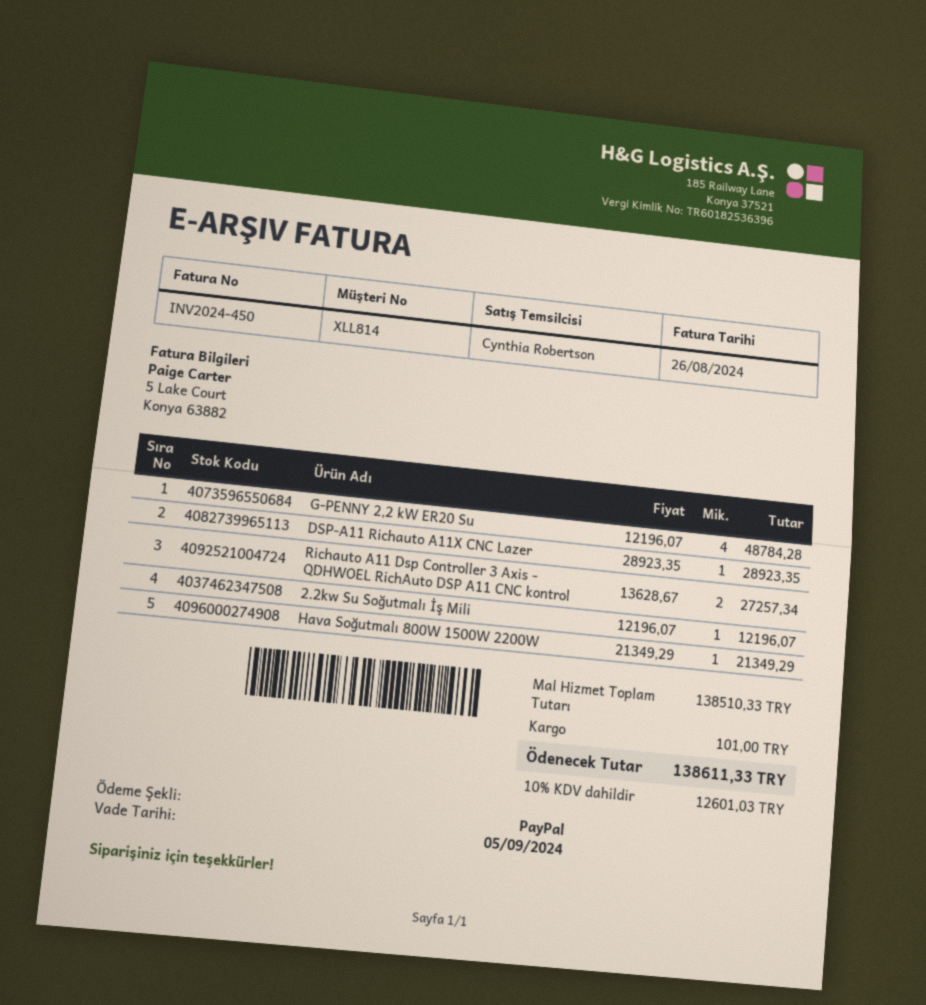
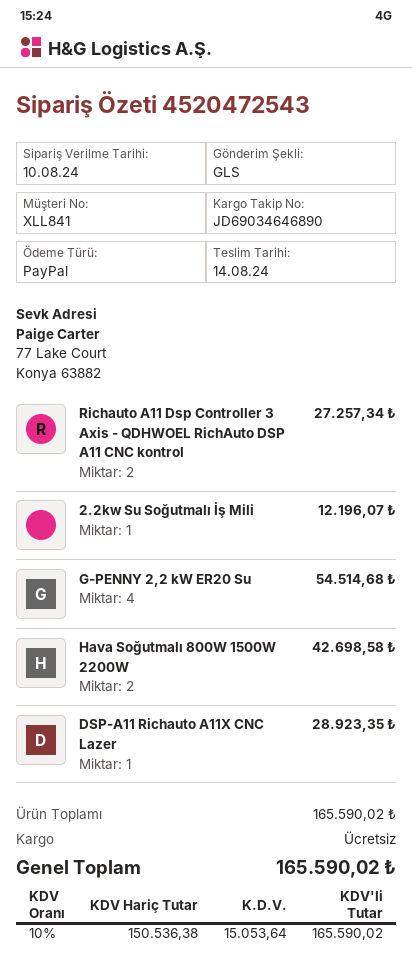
customer number: XLL814 -> XLL841
G-PENNY 2,2 kW ER20 Su: 4 for 48784.28 -> 4 for 54514.68
Hava Soğutmalı 800W 1500W 2200W: 1 for 21349.29 -> 2 for 42698.58
subtotal: 138510.33 -> 165590.02
shipping: 101.00 -> 0.00
tax: 10% = 12601.03 -> 10% = 15053.64
total: 138611.33 -> 165590.02

